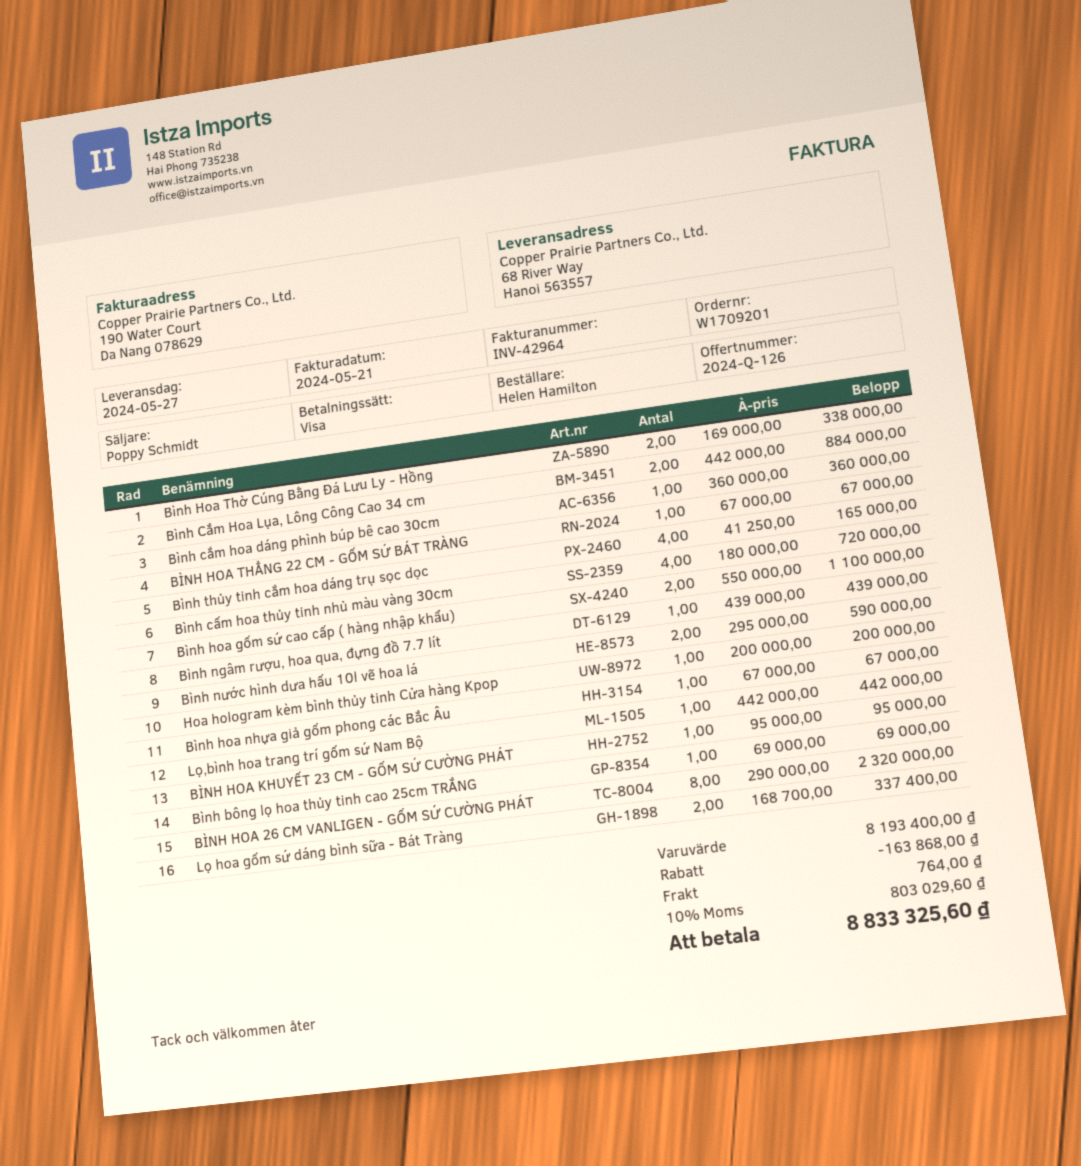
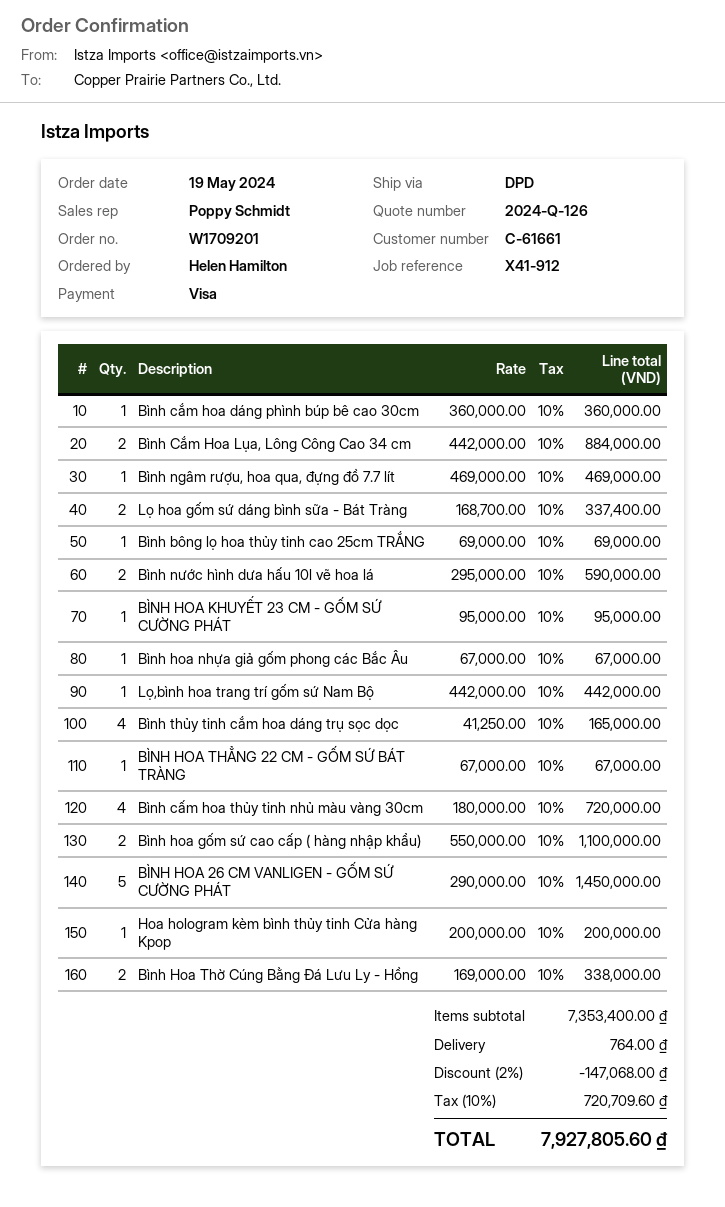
Bình ngâm rượu, hoa qua, đựng đồ 7.7 lít: 1 x 439000.00 = 439000.00 -> 1 x 469000.00 = 469000.00
BÌNH HOA 26 CM VANLIGEN - GỐM SỨ CƯỜNG PHÁT: 8 x 290000.00 = 2320000.00 -> 5 x 290000.00 = 1450000.00
subtotal: 8193400.00 -> 7353400.00
discount: 163868.00 -> 147068.00
tax: 10% = 803029.60 -> 10% = 720709.60
total: 8833325.60 -> 7927805.60

